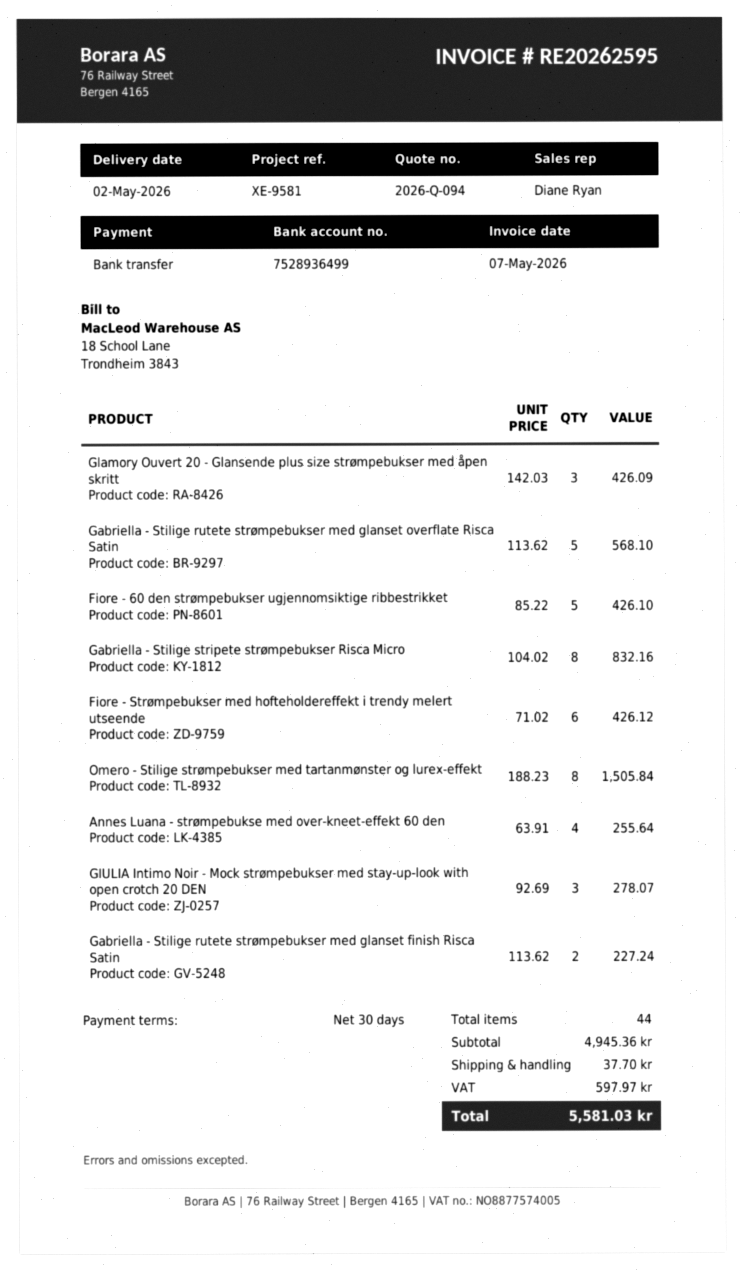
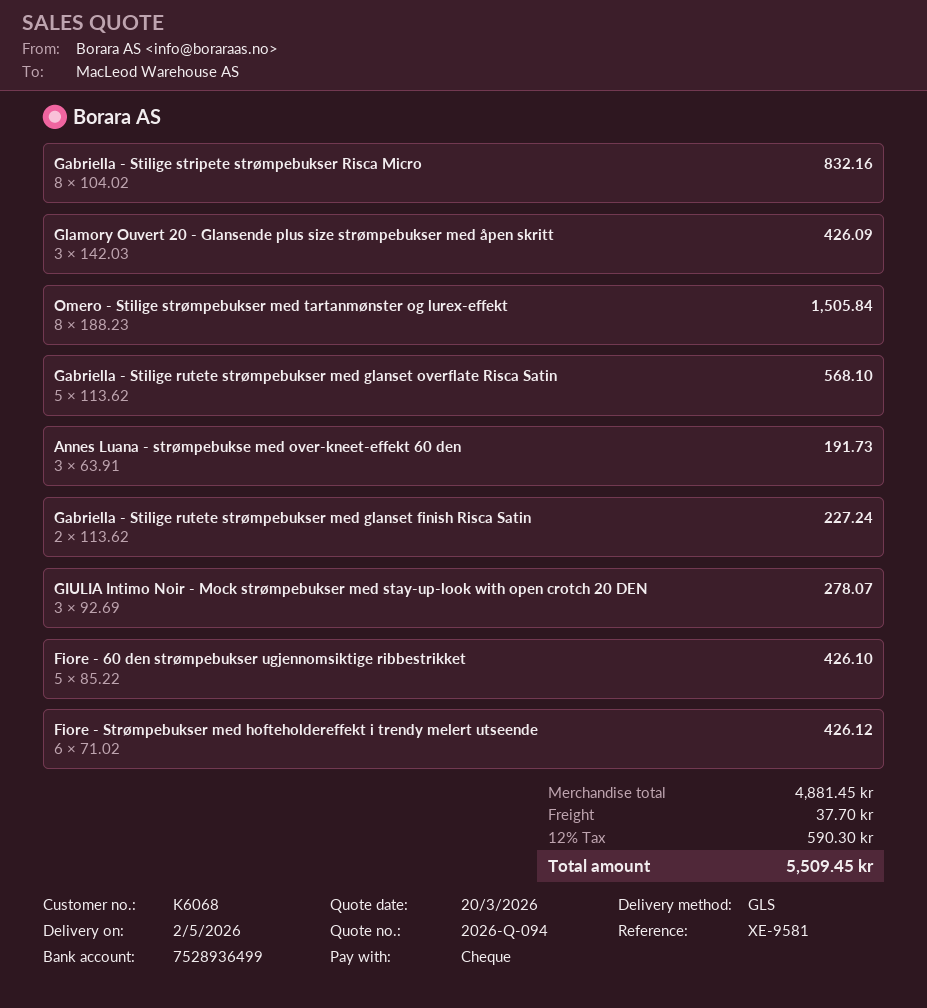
payment method: bank transfer -> cheque
Annes Luana - strømpebukse med over-kneet-effekt 60 den: 4 x 63.91 = 255.64 -> 3 x 63.91 = 191.73
subtotal: 4945.36 -> 4881.45
tax: 597.97 -> 590.30
total: 5581.03 -> 5509.45

